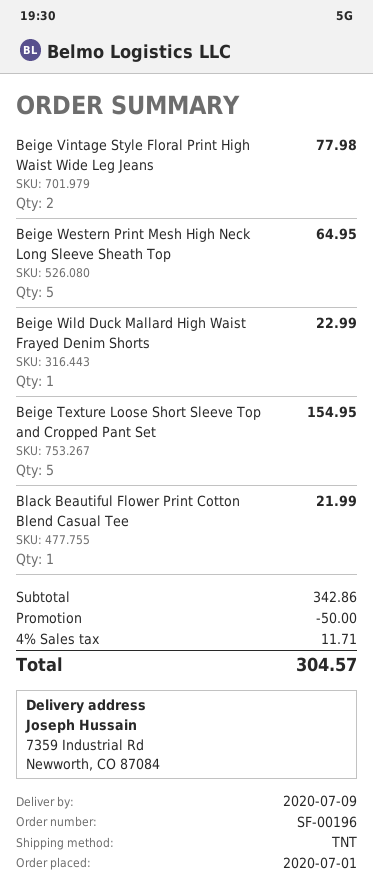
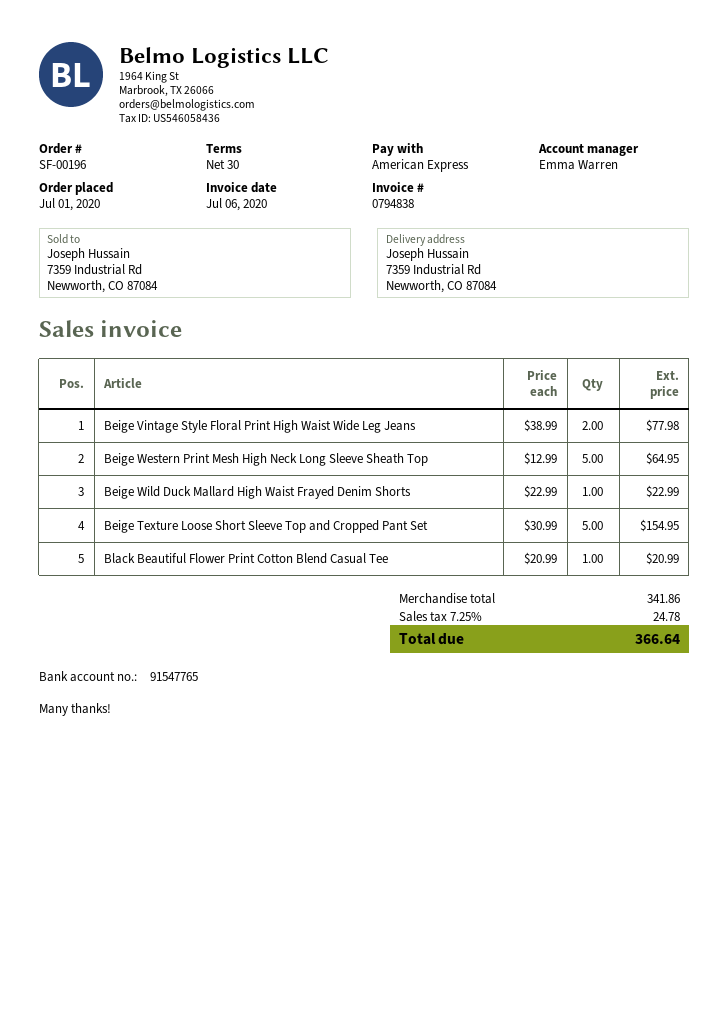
Black Beautiful Flower Print Cotton Blend Casual Tee: 1 for 21.99 -> 1 for 20.99
subtotal: 342.86 -> 341.86
discount: 50.00 -> none
tax: 4% = 11.71 -> 7.25% = 24.78
total: 304.57 -> 366.64

